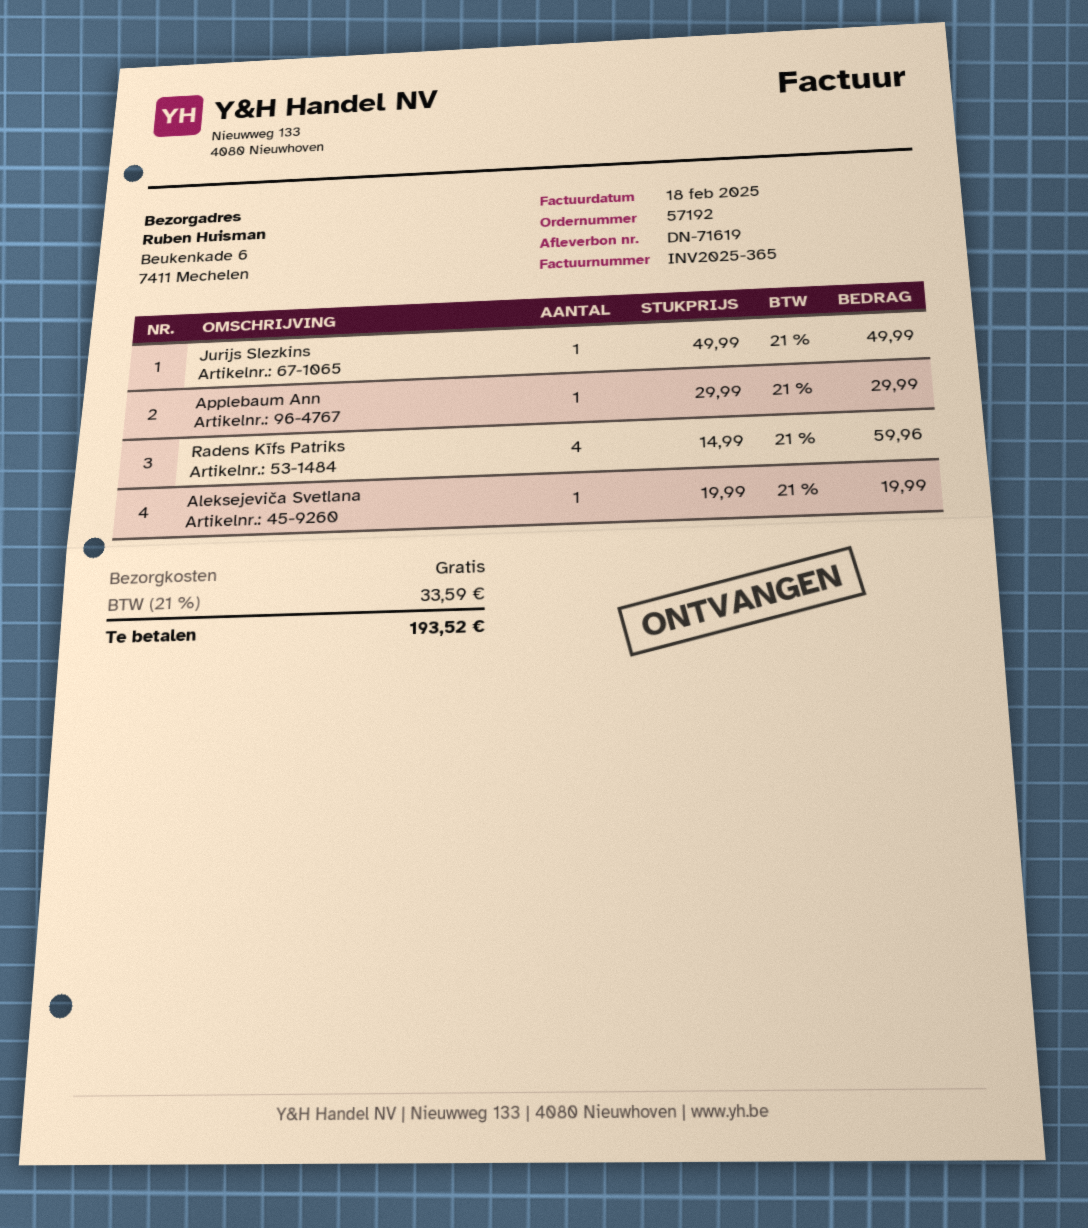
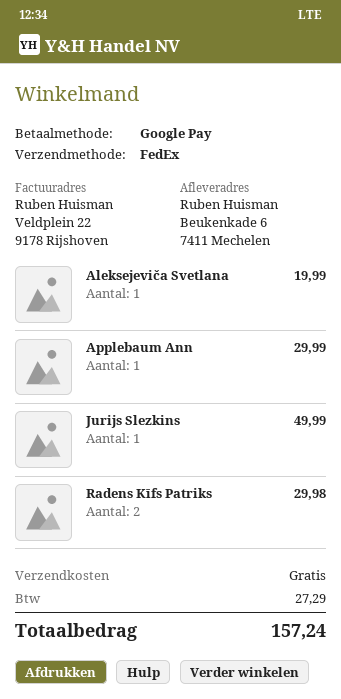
Radens Kīfs Patriks: 4 for 59.96 -> 2 for 29.98
tax: 33.59 -> 27.29
total: 193.52 -> 157.24

